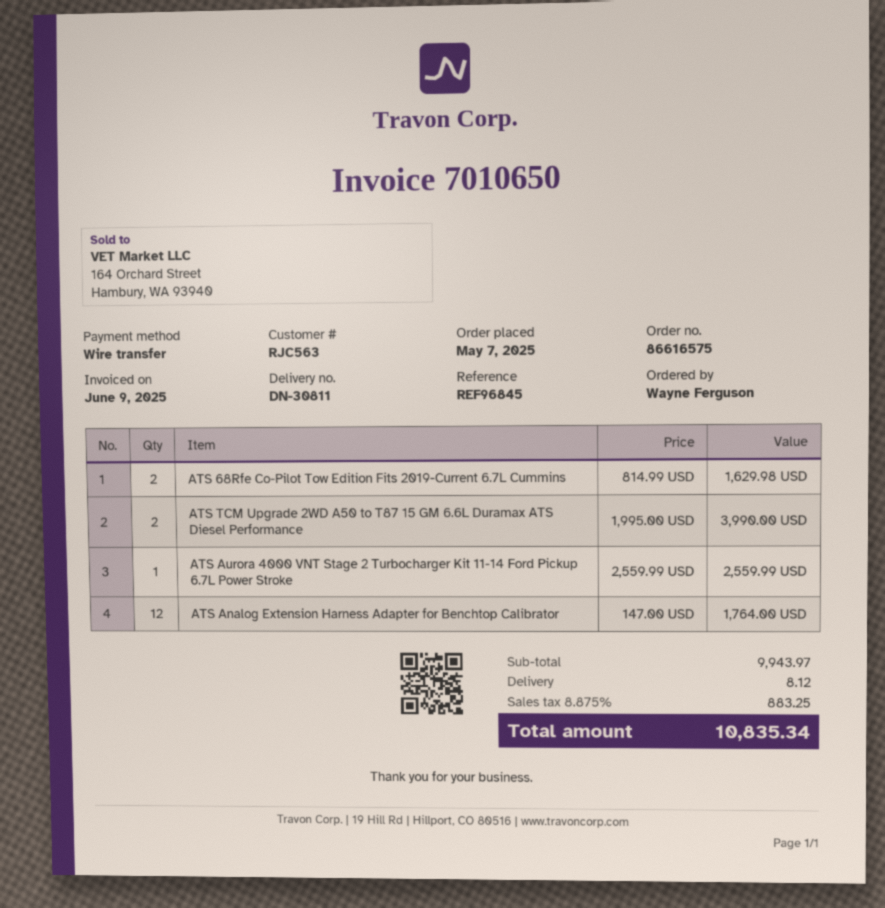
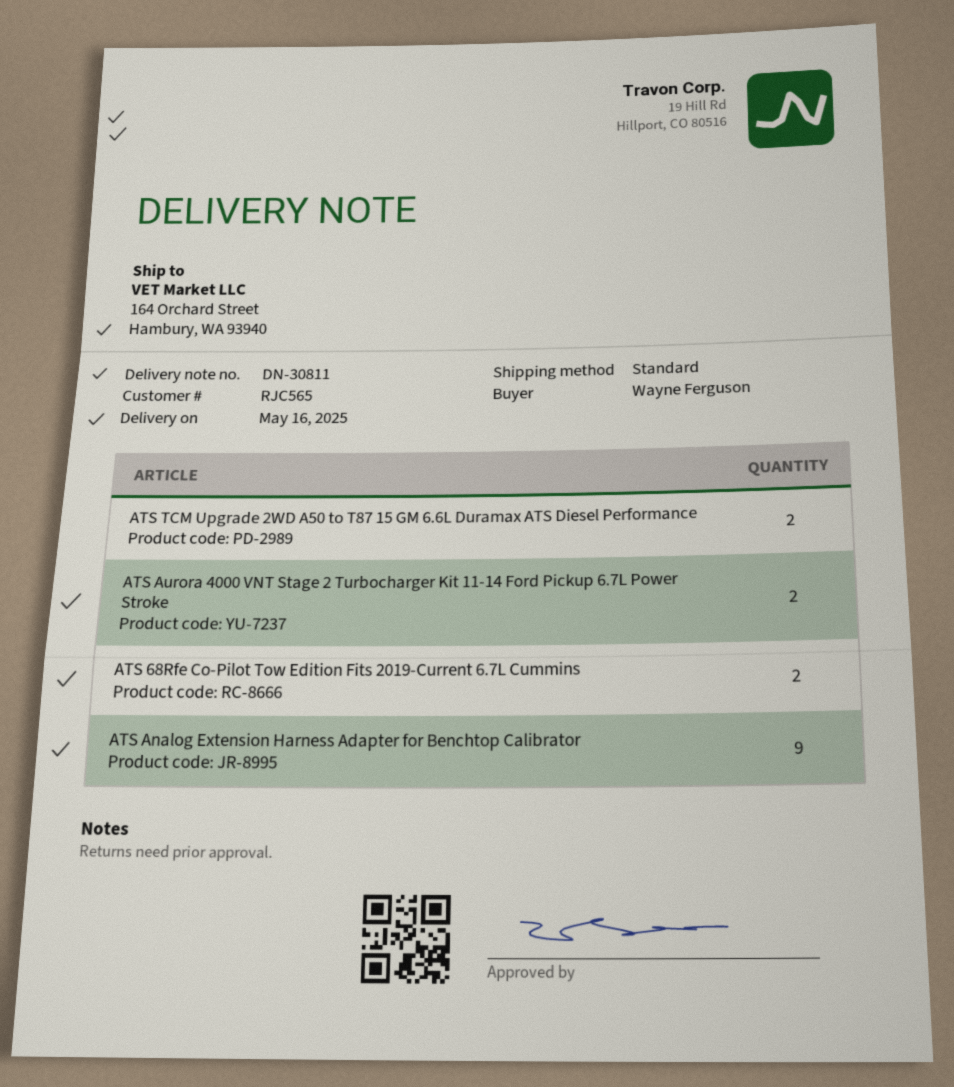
customer number: RJC563 -> RJC565
ATS Aurora 4000 VNT Stage 2 Turbocharger Kit 11-14 Ford Pickup 6.7L Power Stroke: 1 -> 2
ATS Analog Extension Harness Adapter for Benchtop Calibrator: 12 -> 9

